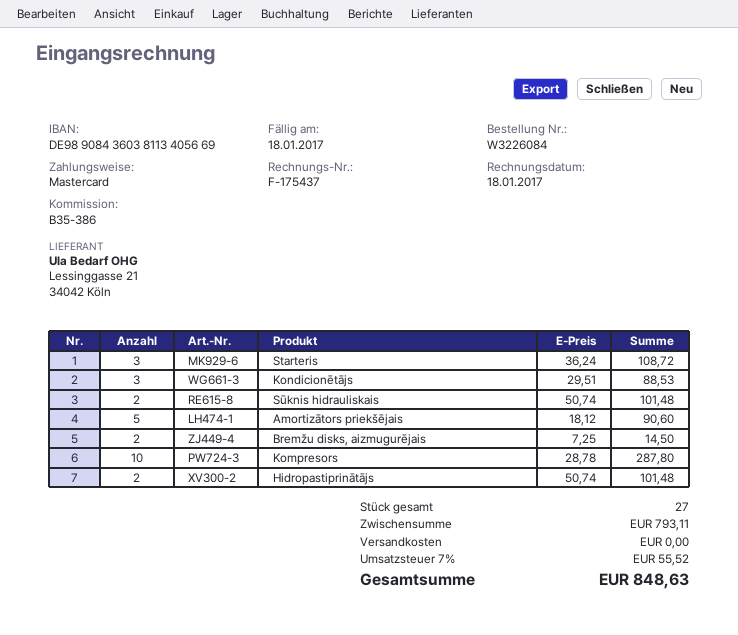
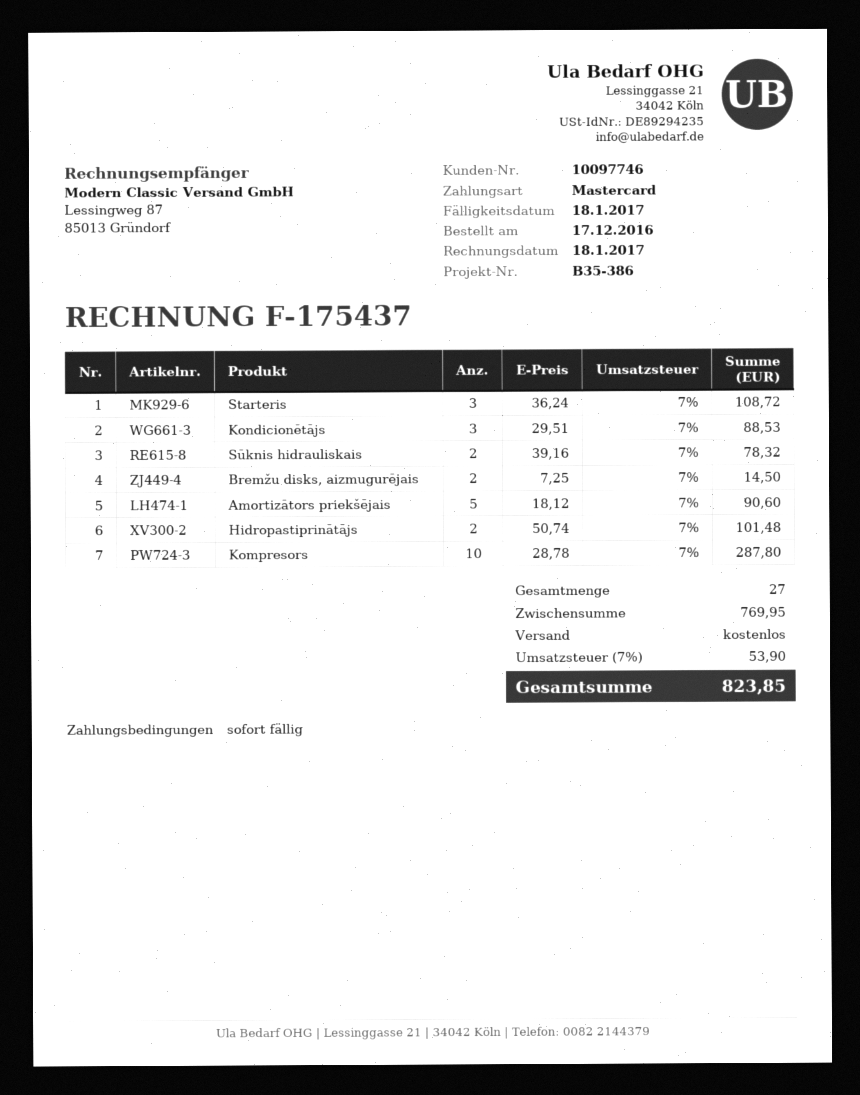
Sūknis hidrauliskais: 2 x 50.74 = 101.48 -> 2 x 39.16 = 78.32
subtotal: 793.11 -> 769.95
tax: 7% = 55.52 -> 7% = 53.90
total: 848.63 -> 823.85

